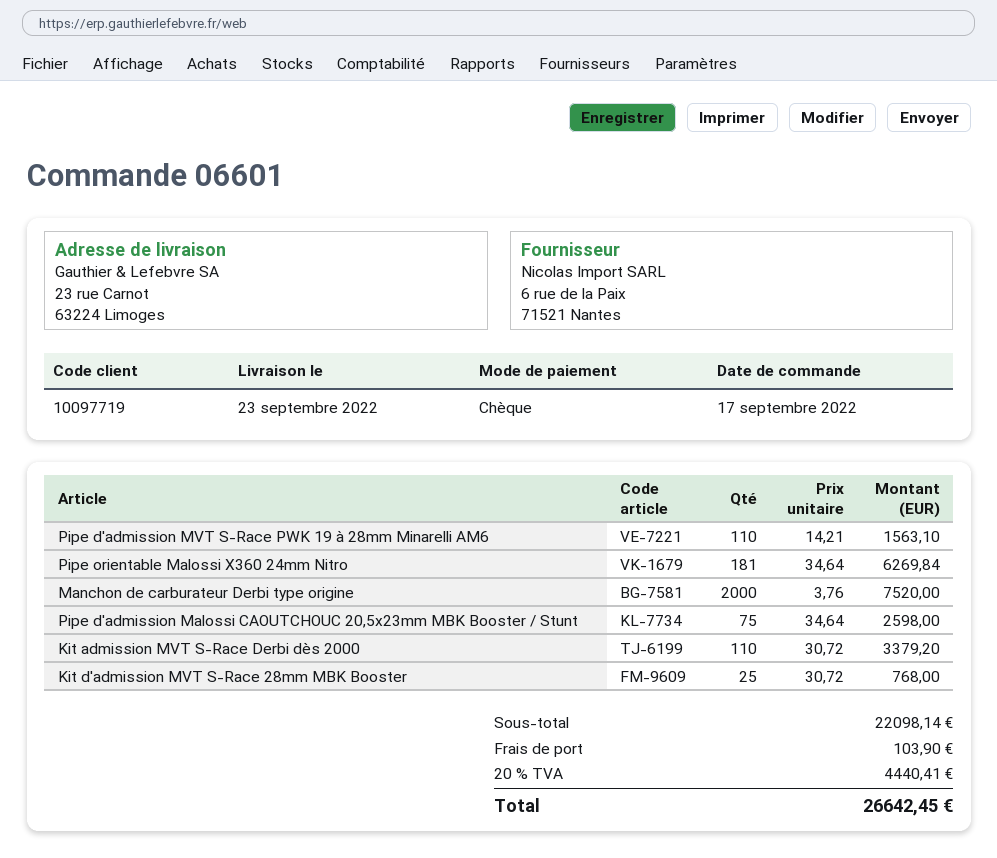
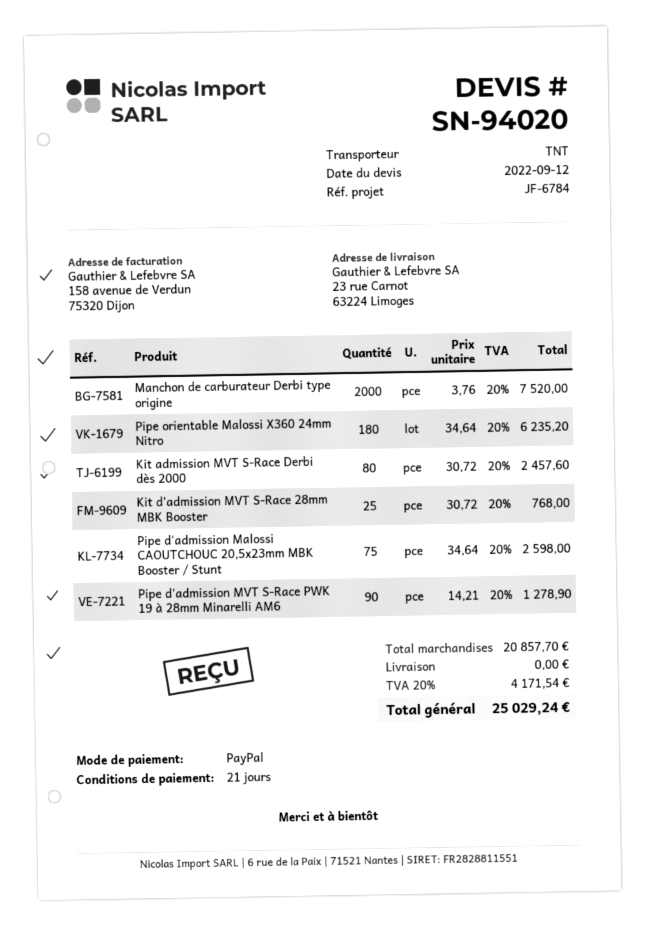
payment method: cheque -> PayPal
Pipe d'admission MVT S-Race PWK 19 à 28mm Minarelli AM6: 110 x 14.21 = 1563.10 -> 90 x 14.21 = 1278.90
Pipe orientable Malossi X360 24mm Nitro: 181 x 34.64 = 6269.84 -> 180 x 34.64 = 6235.20
Kit admission MVT S-Race Derbi dès 2000: 110 x 30.72 = 3379.20 -> 80 x 30.72 = 2457.60
subtotal: 22098.14 -> 20857.70
shipping: 103.90 -> 0.00
tax: 20% = 4440.41 -> 20% = 4171.54
total: 26642.45 -> 25029.24

